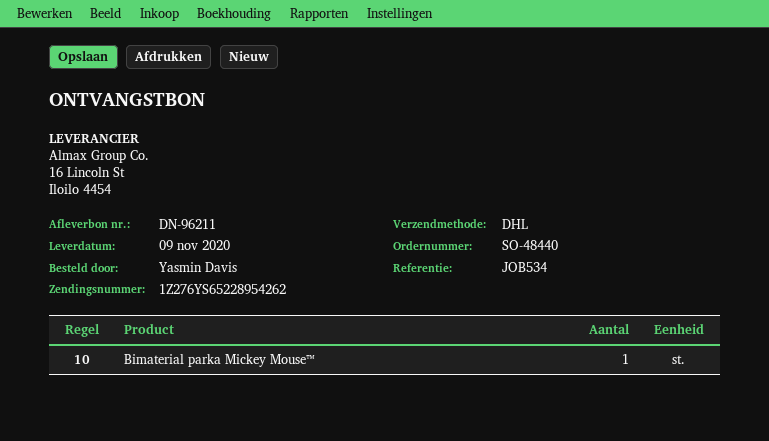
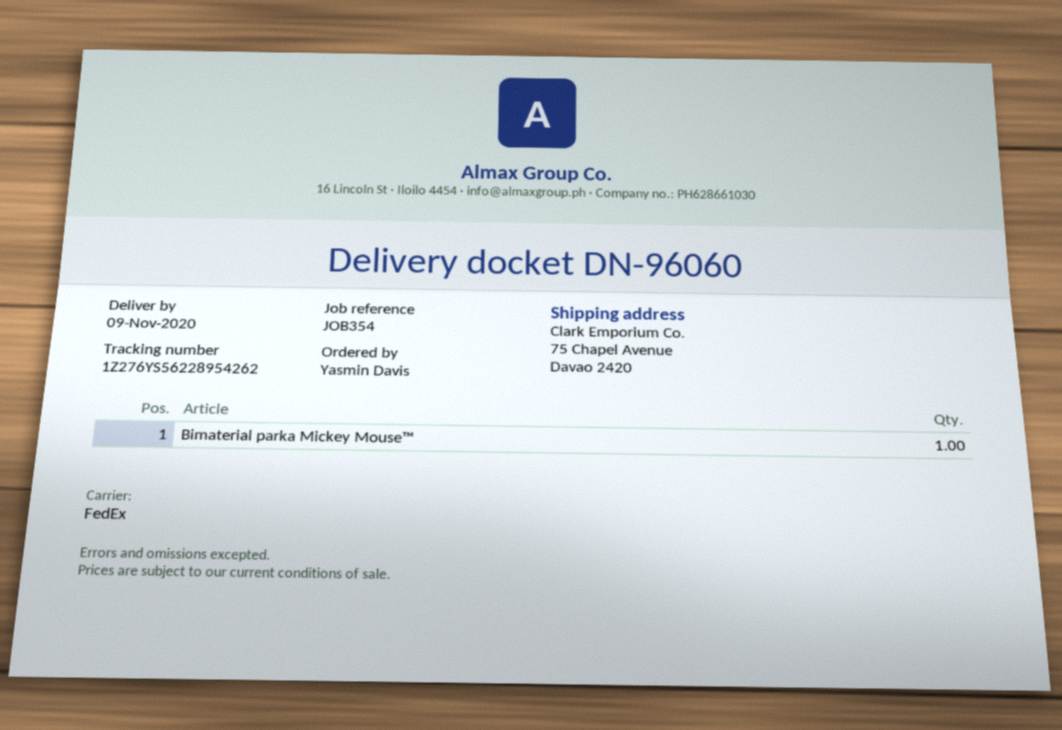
delivery note number: DN-96211 -> DN-96060
reference: JOB534 -> JOB354
shipping method: DHL -> FedEx
tracking number: 1Z276YS65228954262 -> 1Z276YS56228954262

